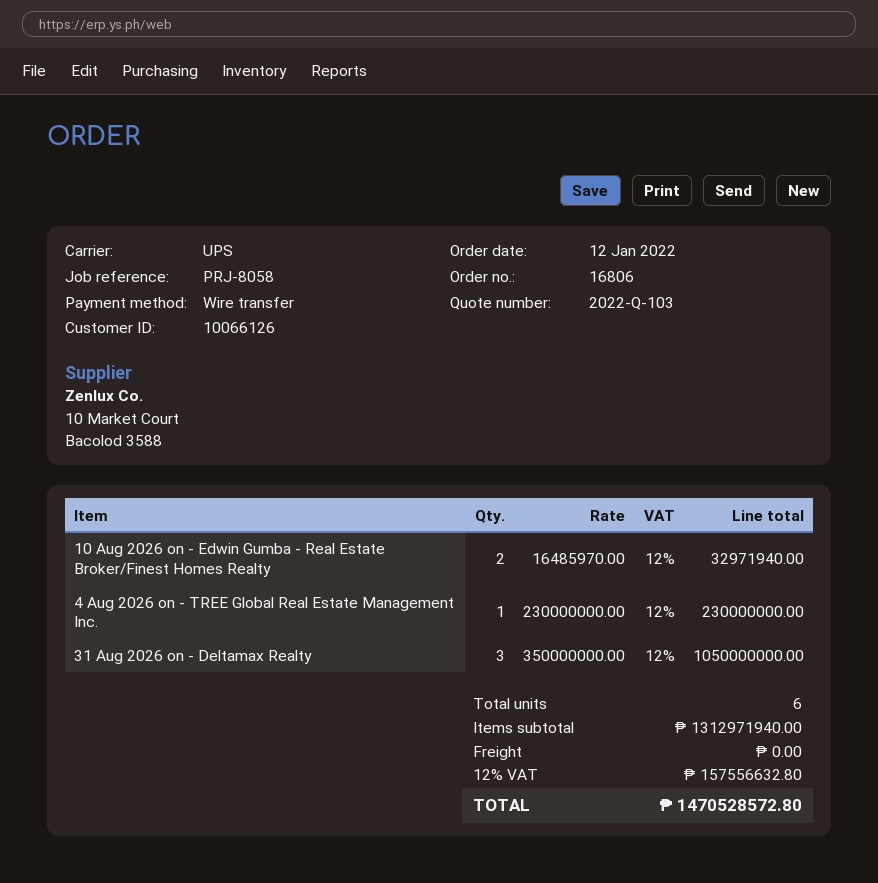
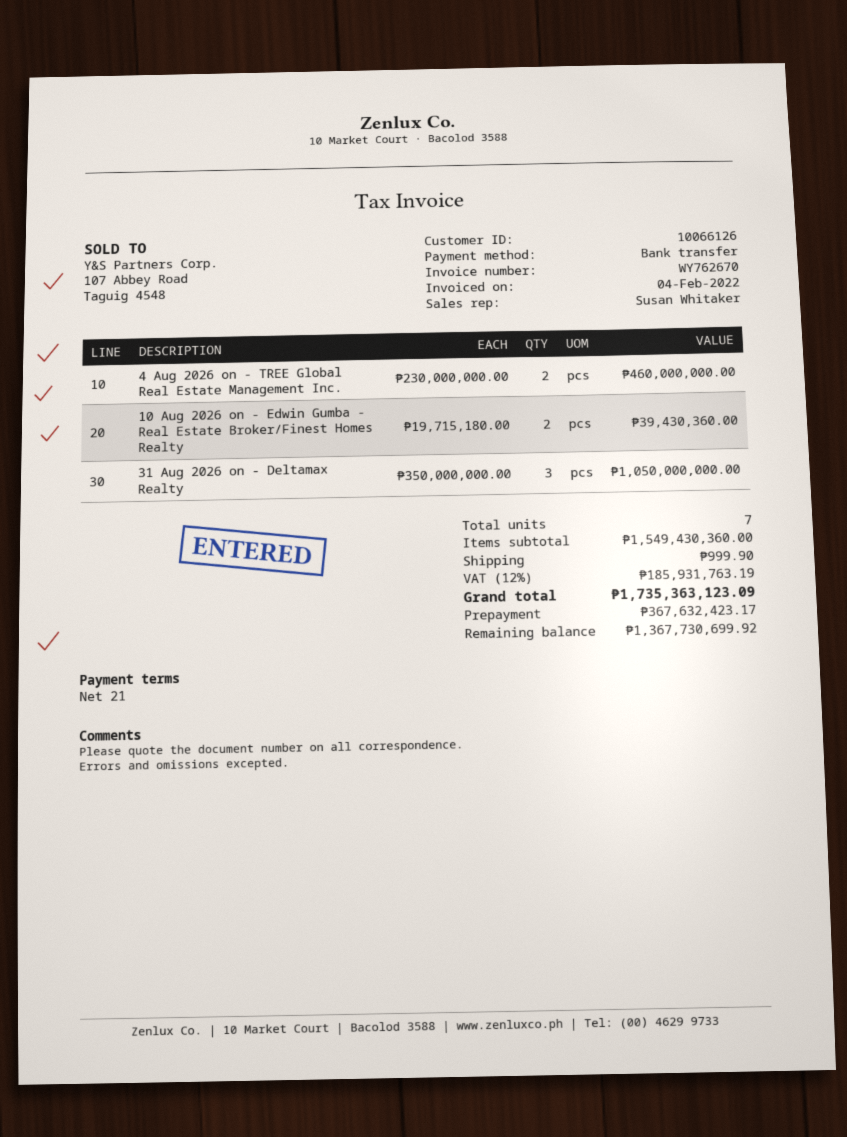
10 Aug 2026 on - Edwin Gumba - Real Estate Broker/Finest Homes Realty: 2 x 16485970.00 = 32971940.00 -> 2 x 19715180.00 = 39430360.00
4 Aug 2026 on - TREE Global Real Estate Management Inc.: 1 x 230000000.00 = 230000000.00 -> 2 x 230000000.00 = 460000000.00
total quantity: 6 -> 7
subtotal: 1312971940.00 -> 1549430360.00
shipping: 0.00 -> 999.90
tax: 12% = 157556632.80 -> 12% = 185931763.19
total: 1470528572.80 -> 1735363123.09

